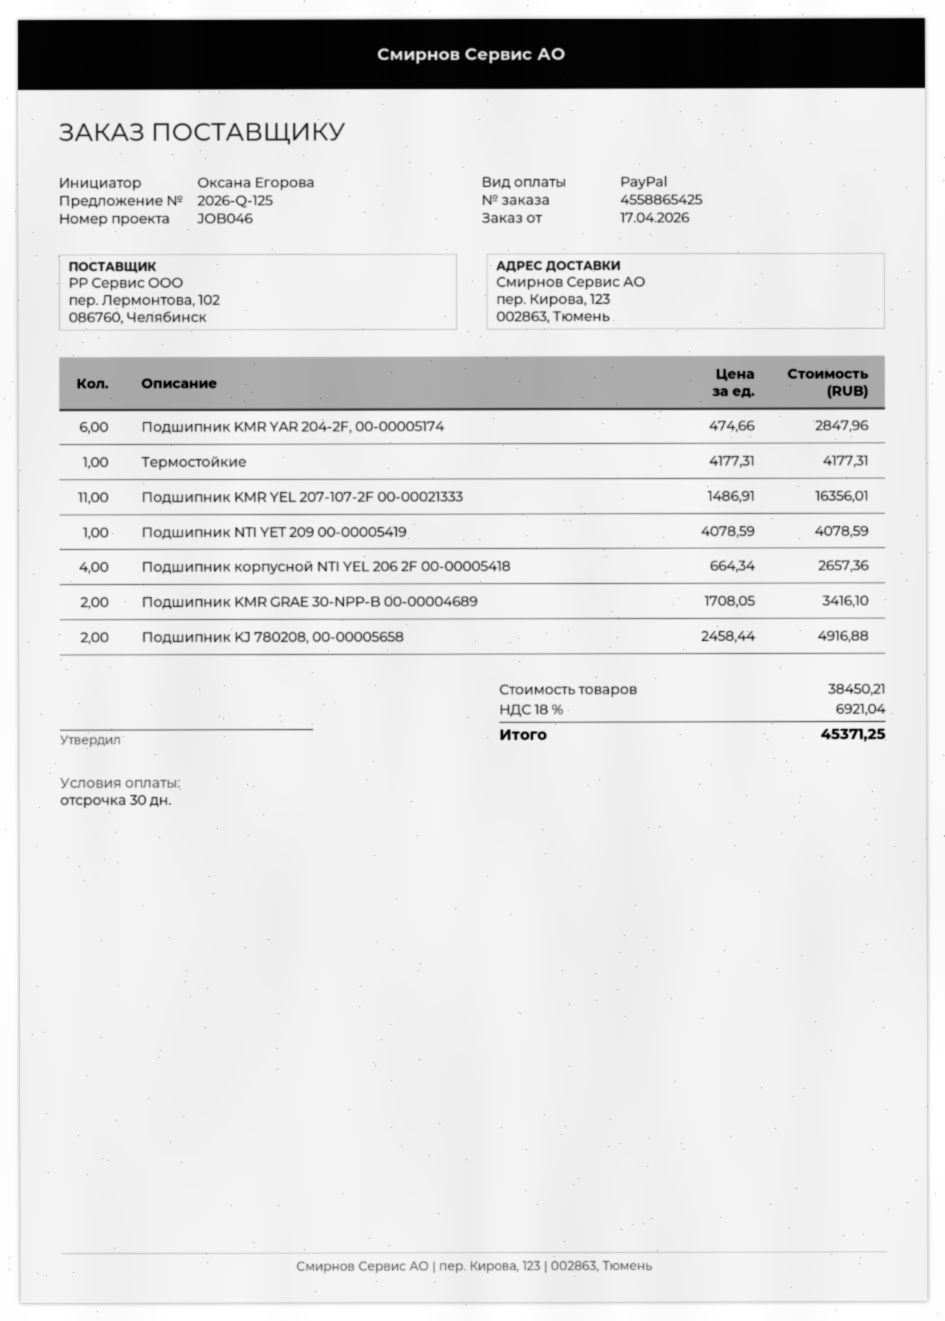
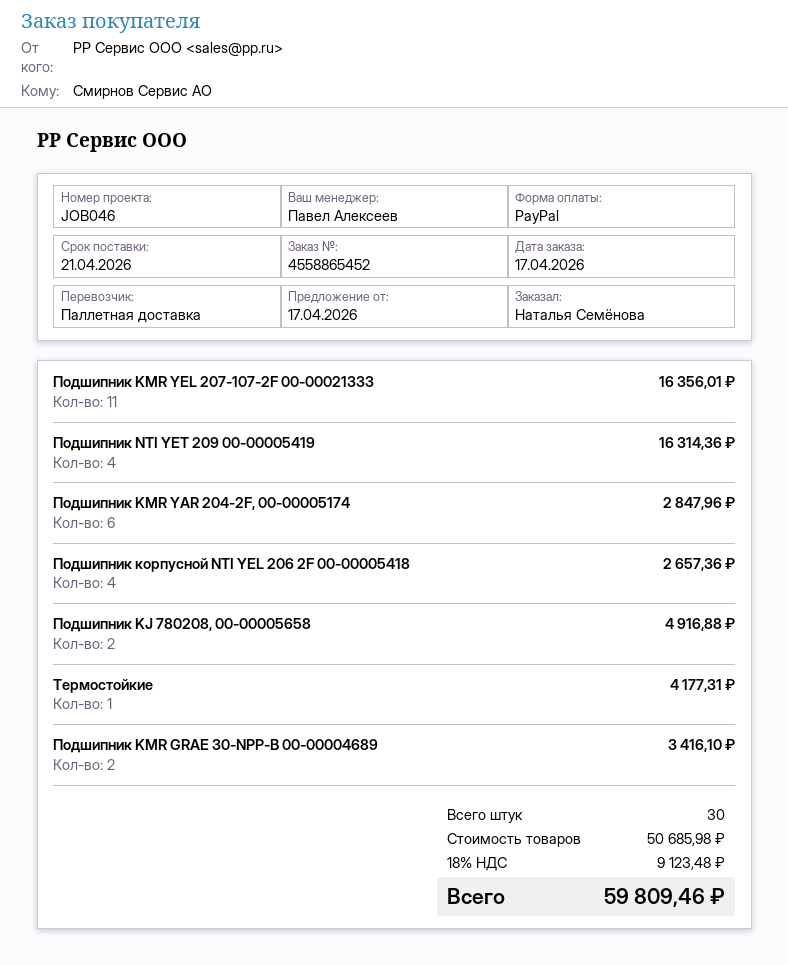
order number: 4558865425 -> 4558865452
ordered by: Оксана Егорова -> Наталья Семёнова
Подшипник NTI YET 209 00-00005419: 1 for 4078.59 -> 4 for 16314.36
subtotal: 38450.21 -> 50685.98
tax: 18% = 6921.04 -> 18% = 9123.48
total: 45371.25 -> 59809.46

